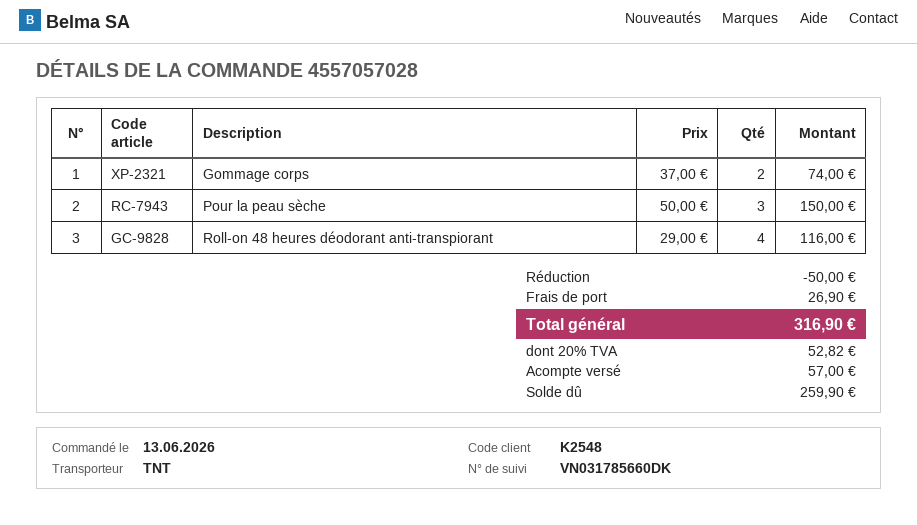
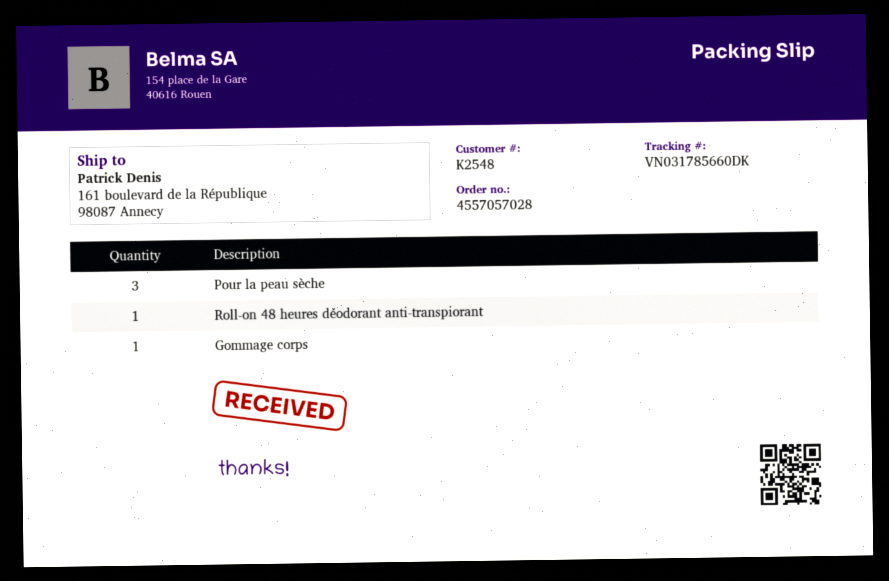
Gommage corps: 2 -> 1
Roll-on 48 heures déodorant anti-transpiorant: 4 -> 1

